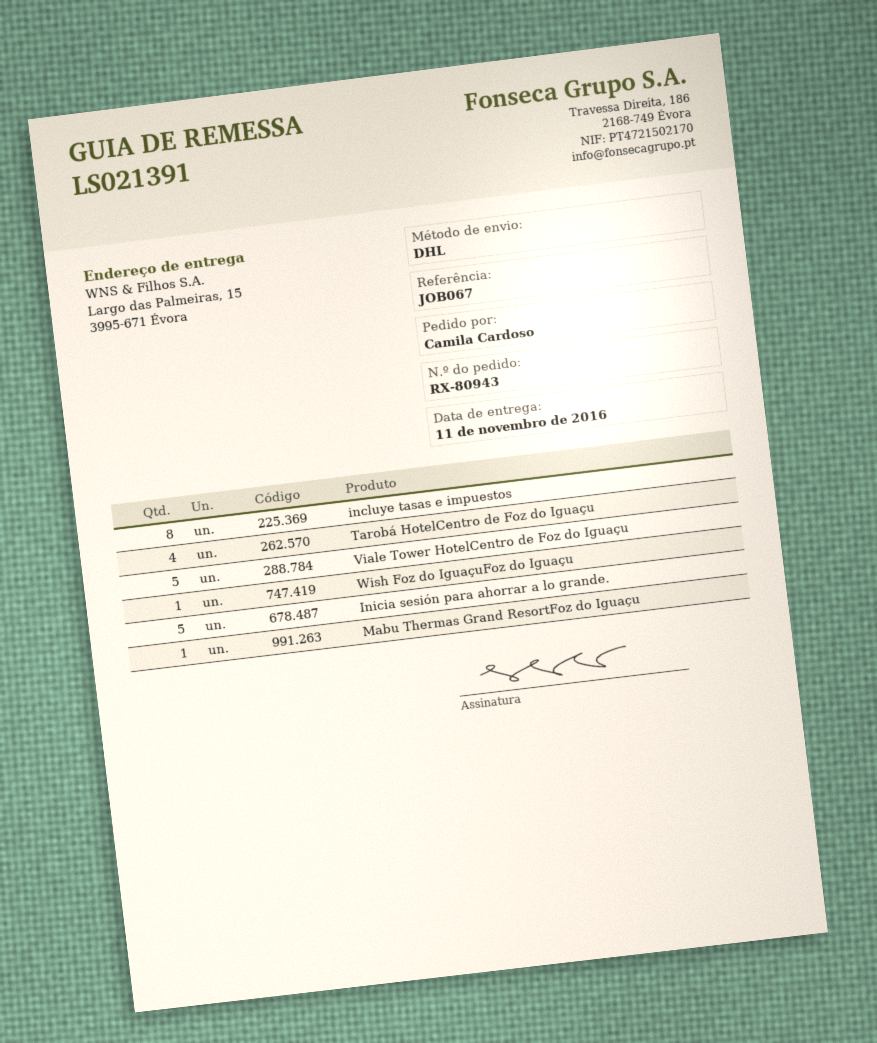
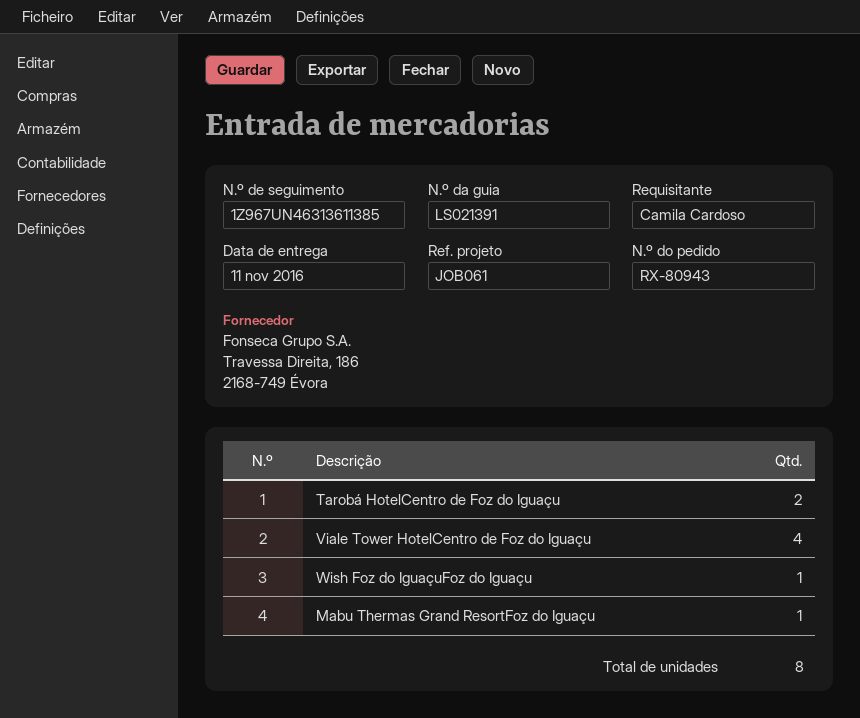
reference: JOB067 -> JOB061
incluye tasas e impuestos: 8 -> none
Tarobá HotelCentro de Foz do Iguaçu: 4 -> 2
Viale Tower HotelCentro de Foz do Iguaçu: 5 -> 4
Inicia sesión para ahorrar a lo grande.: 5 -> none

